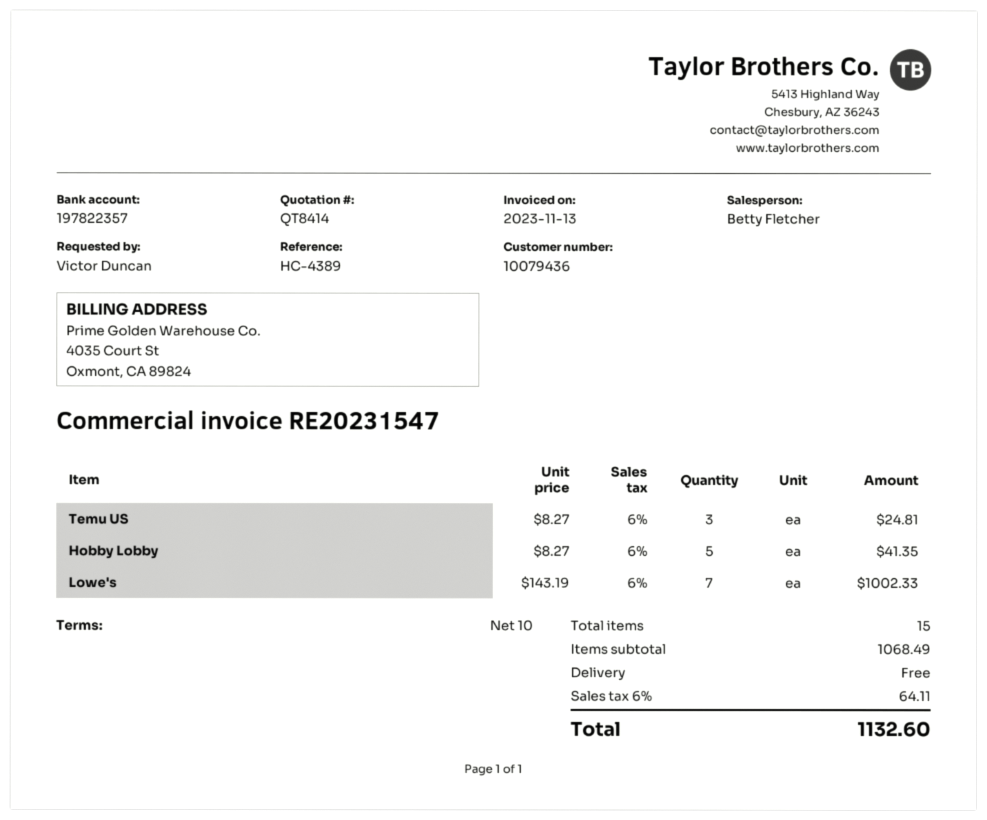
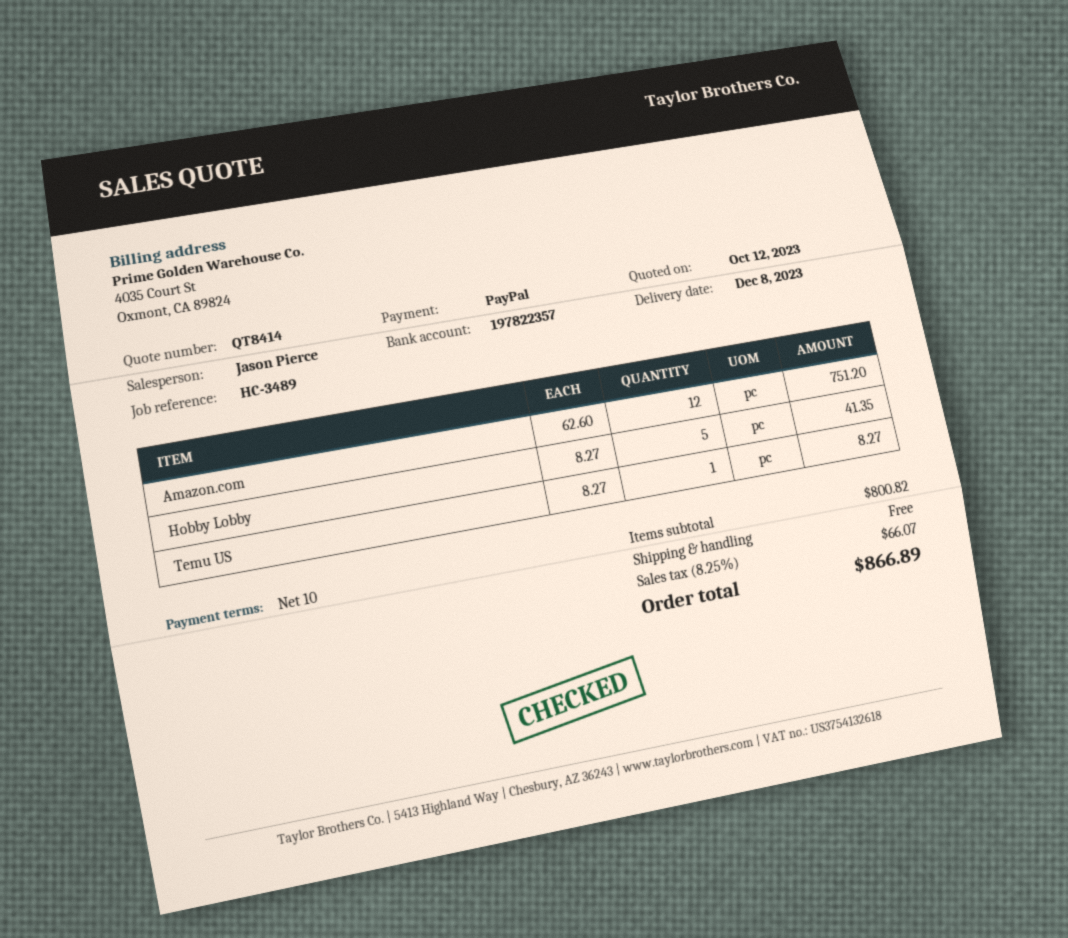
reference: HC-4389 -> HC-3489
sales rep: Betty Fletcher -> Jason Pierce
Temu US: 3 x 8.27 = 24.81 -> 1 x 8.27 = 8.27
Lowe's: 7 x 143.19 = 1002.33 -> none
Amazon.com: none -> 12 x 62.60 = 751.20
subtotal: 1068.49 -> 800.82
tax: 6% = 64.11 -> 8.25% = 66.07
total: 1132.60 -> 866.89

